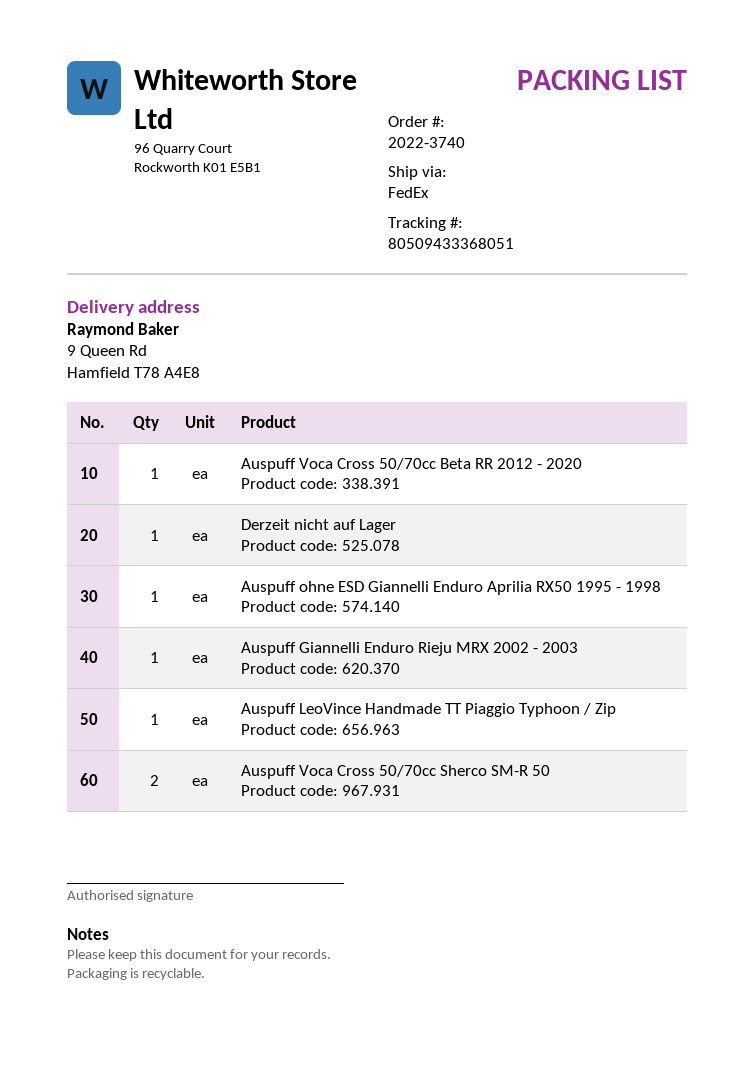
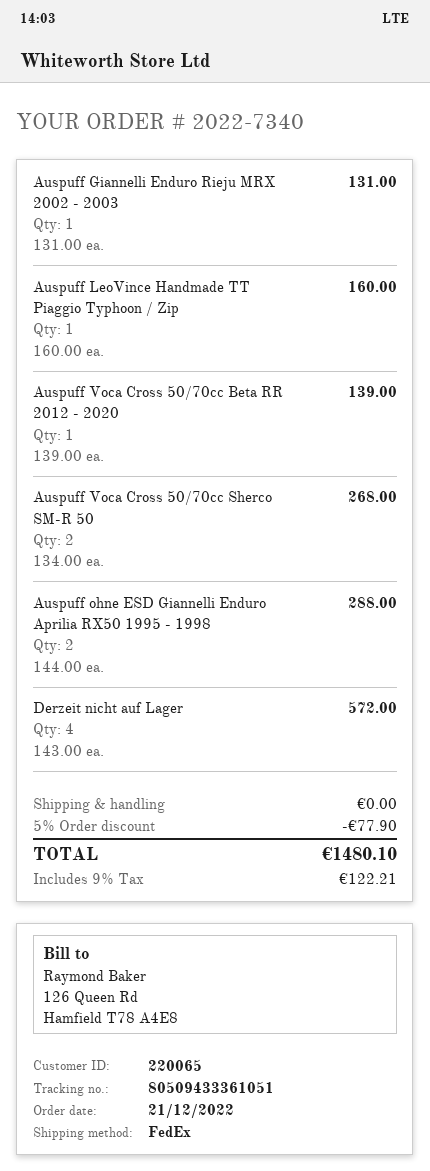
order number: 2022-3740 -> 2022-7340
tracking number: 80509433368051 -> 80509433361051
Derzeit nicht auf Lager: 1 -> 4
Auspuff ohne ESD Giannelli Enduro Aprilia RX50 1995 - 1998: 1 -> 2

